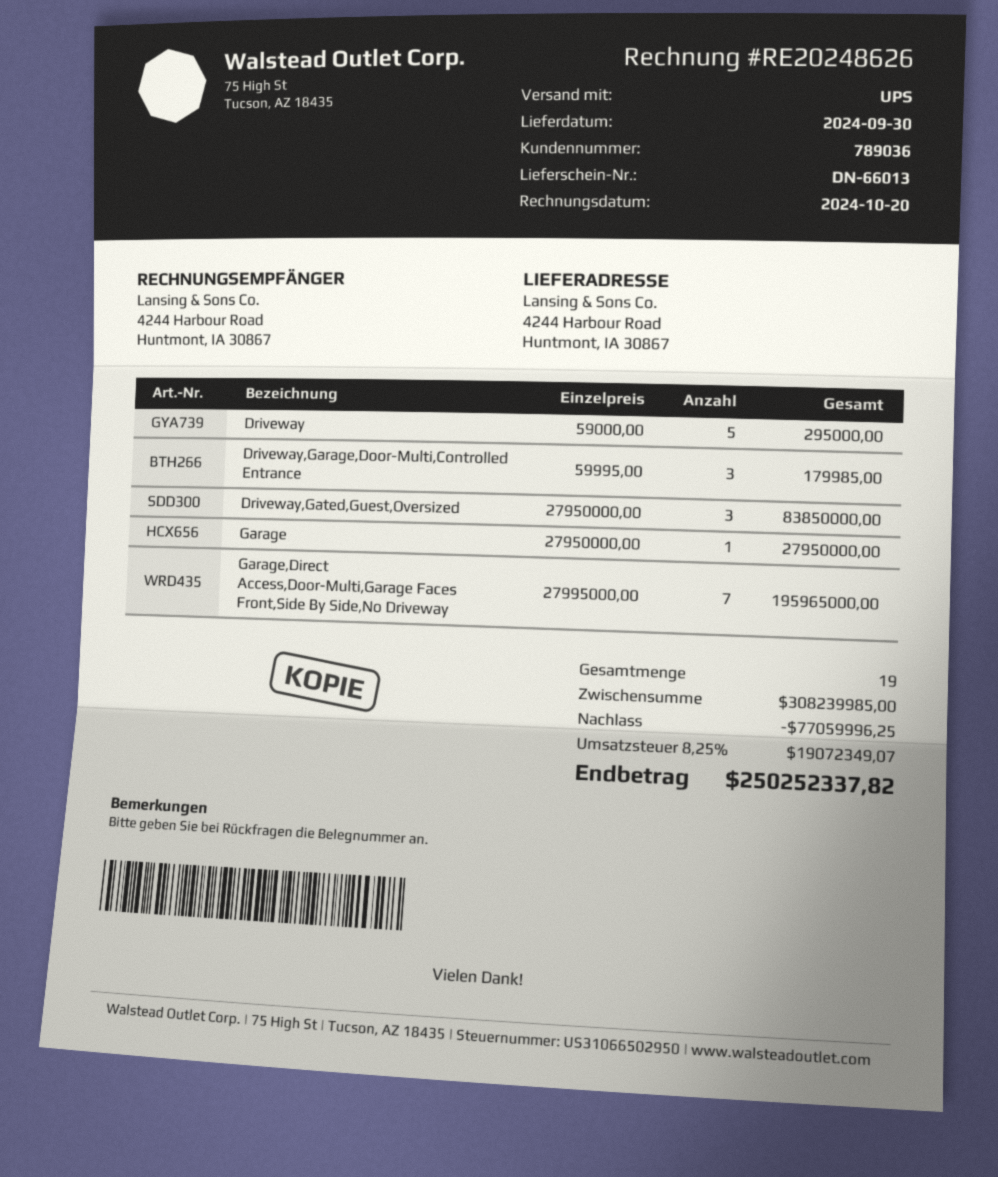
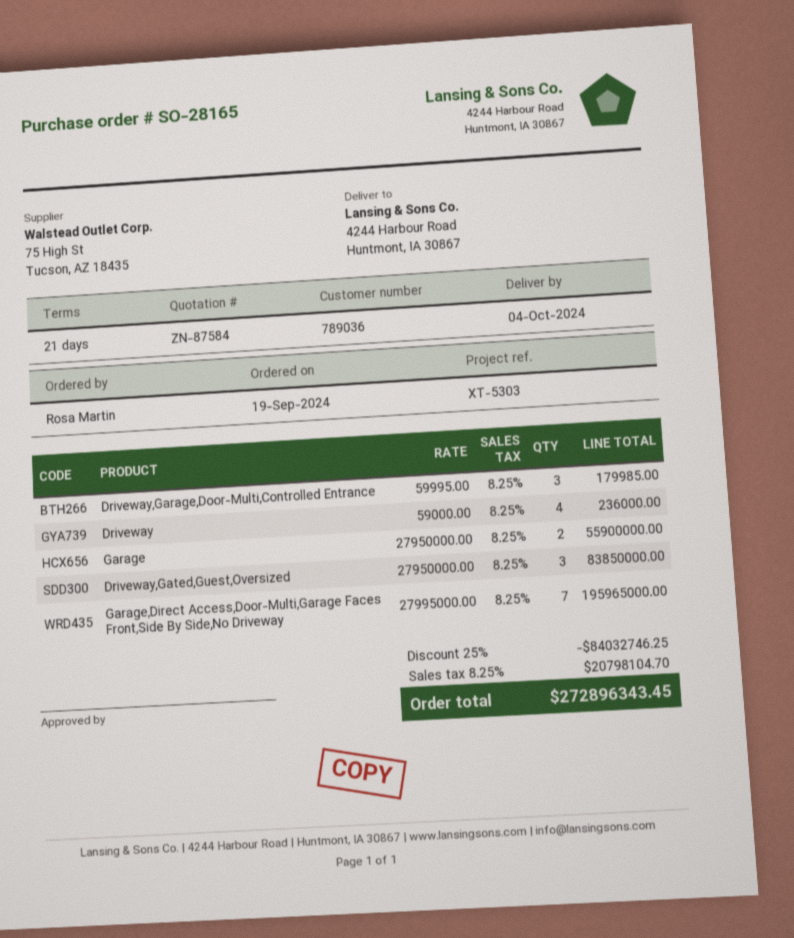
delivery date: 2024-09-30 -> 2024-10-04
Driveway: 5 x 59000.00 = 295000.00 -> 4 x 59000.00 = 236000.00
Garage: 1 x 27950000.00 = 27950000.00 -> 2 x 27950000.00 = 55900000.00
discount: 77059996.25 -> 84032746.25
tax: 8.25% = 19072349.07 -> 8.25% = 20798104.70
total: 250252337.82 -> 272896343.45

